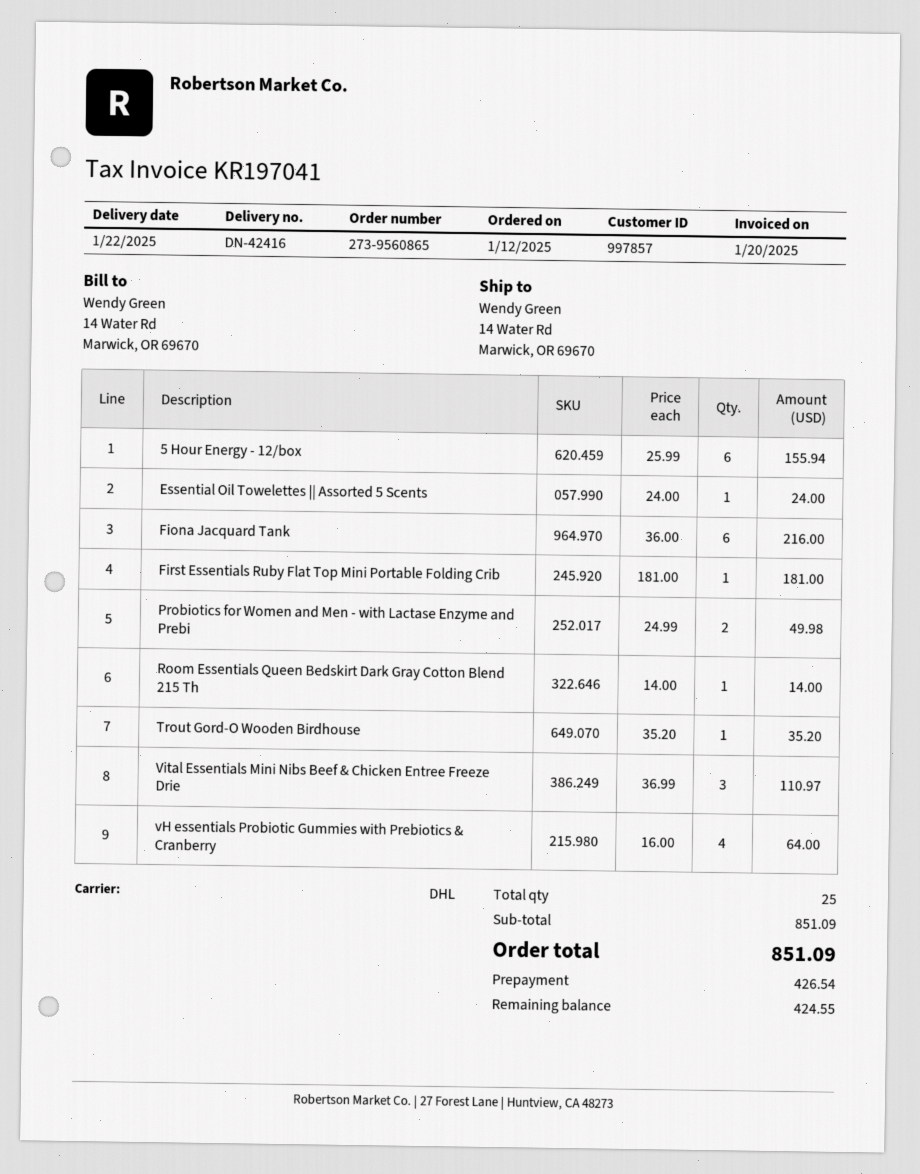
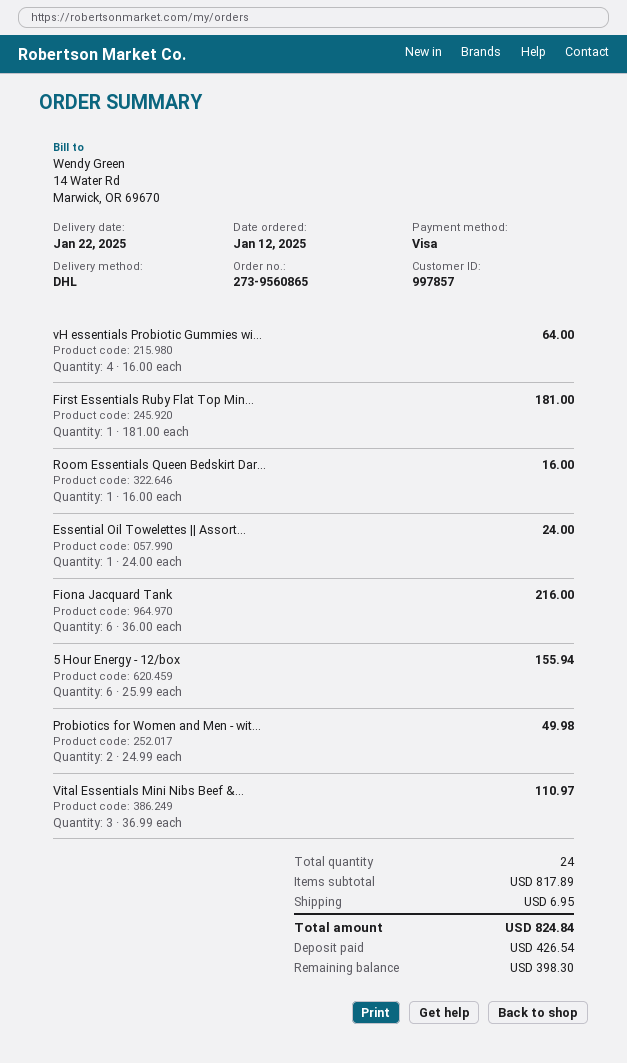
Room Essentials Queen Bedskirt Dark Gray Cotton Blend 215 Th: 1 x 14.00 = 14.00 -> 1 x 16.00 = 16.00
Trout Gord-O Wooden Birdhouse: 1 x 35.20 = 35.20 -> none
total quantity: 25 -> 24
subtotal: 851.09 -> 817.89
shipping: none -> 6.95
total: 851.09 -> 824.84
balance: 424.55 -> 398.30

